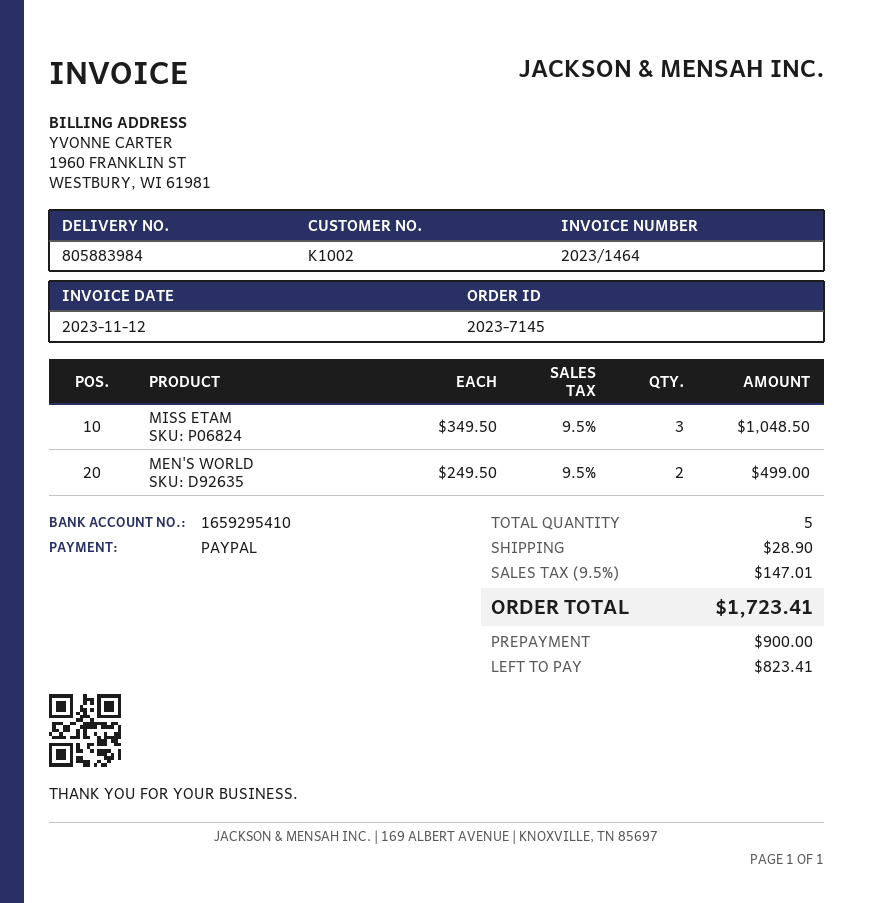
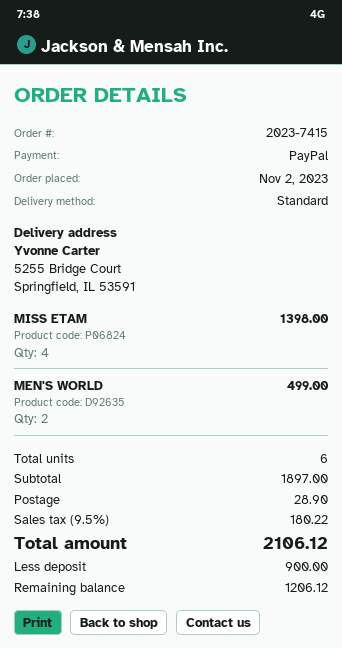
order number: 2023-7145 -> 2023-7415
MISS ETAM: 3 for 1048.50 -> 4 for 1398.00
total quantity: 5 -> 6
tax: 9.5% = 147.01 -> 9.5% = 180.22
total: 1723.41 -> 2106.12
balance: 823.41 -> 1206.12

